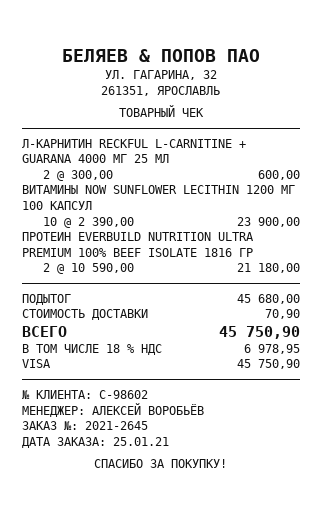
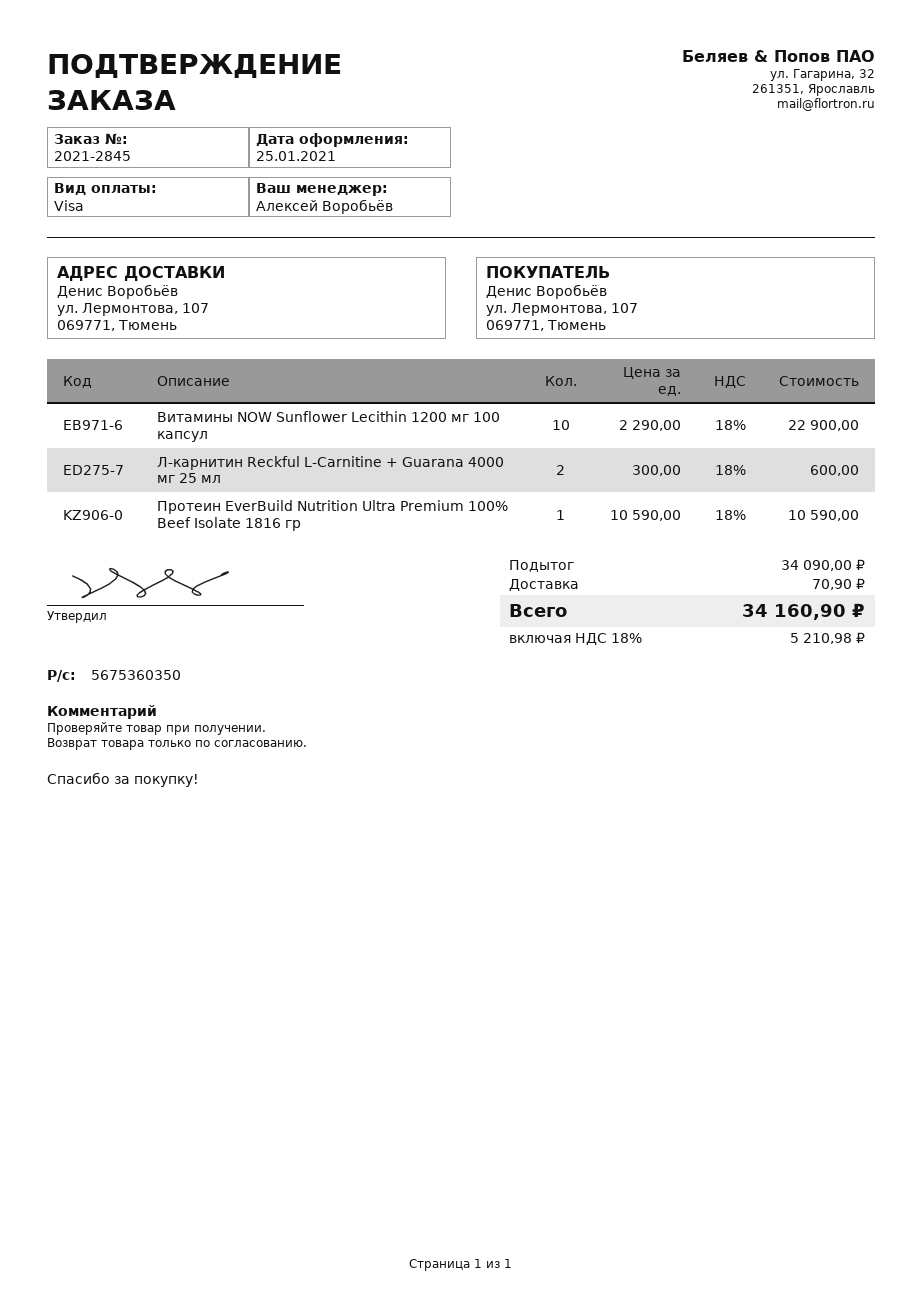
order number: 2021-2645 -> 2021-2845
ВИТАМИНЫ NOW SUNFLOWER LECITHIN 1200 МГ 100 КАПСУЛ: 10 x 2390.00 = 23900.00 -> 10 x 2290.00 = 22900.00
ПРОТЕИН EVERBUILD NUTRITION ULTRA PREMIUM 100% BEEF ISOLATE 1816 ГР: 2 x 10590.00 = 21180.00 -> 1 x 10590.00 = 10590.00
subtotal: 45680.00 -> 34090.00
tax: 18% = 6978.95 -> 18% = 5210.98
total: 45750.90 -> 34160.90

